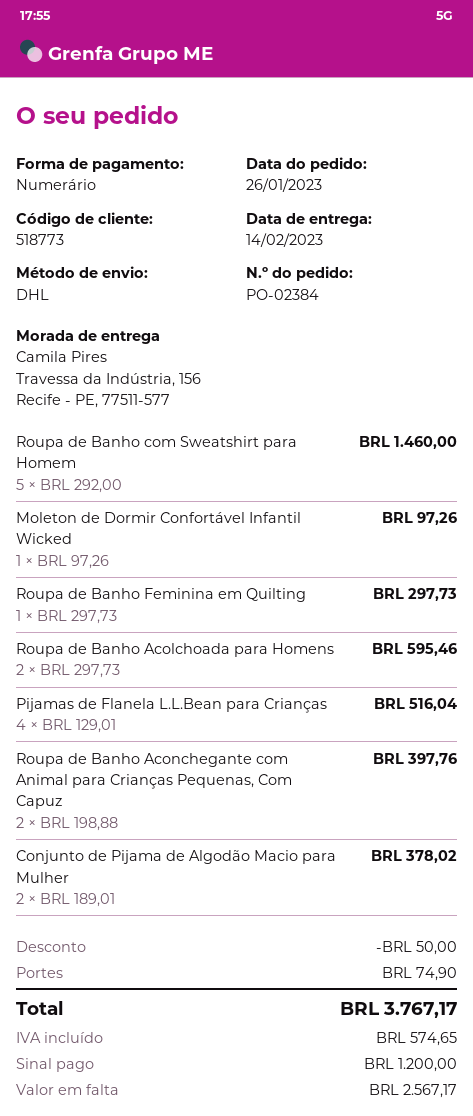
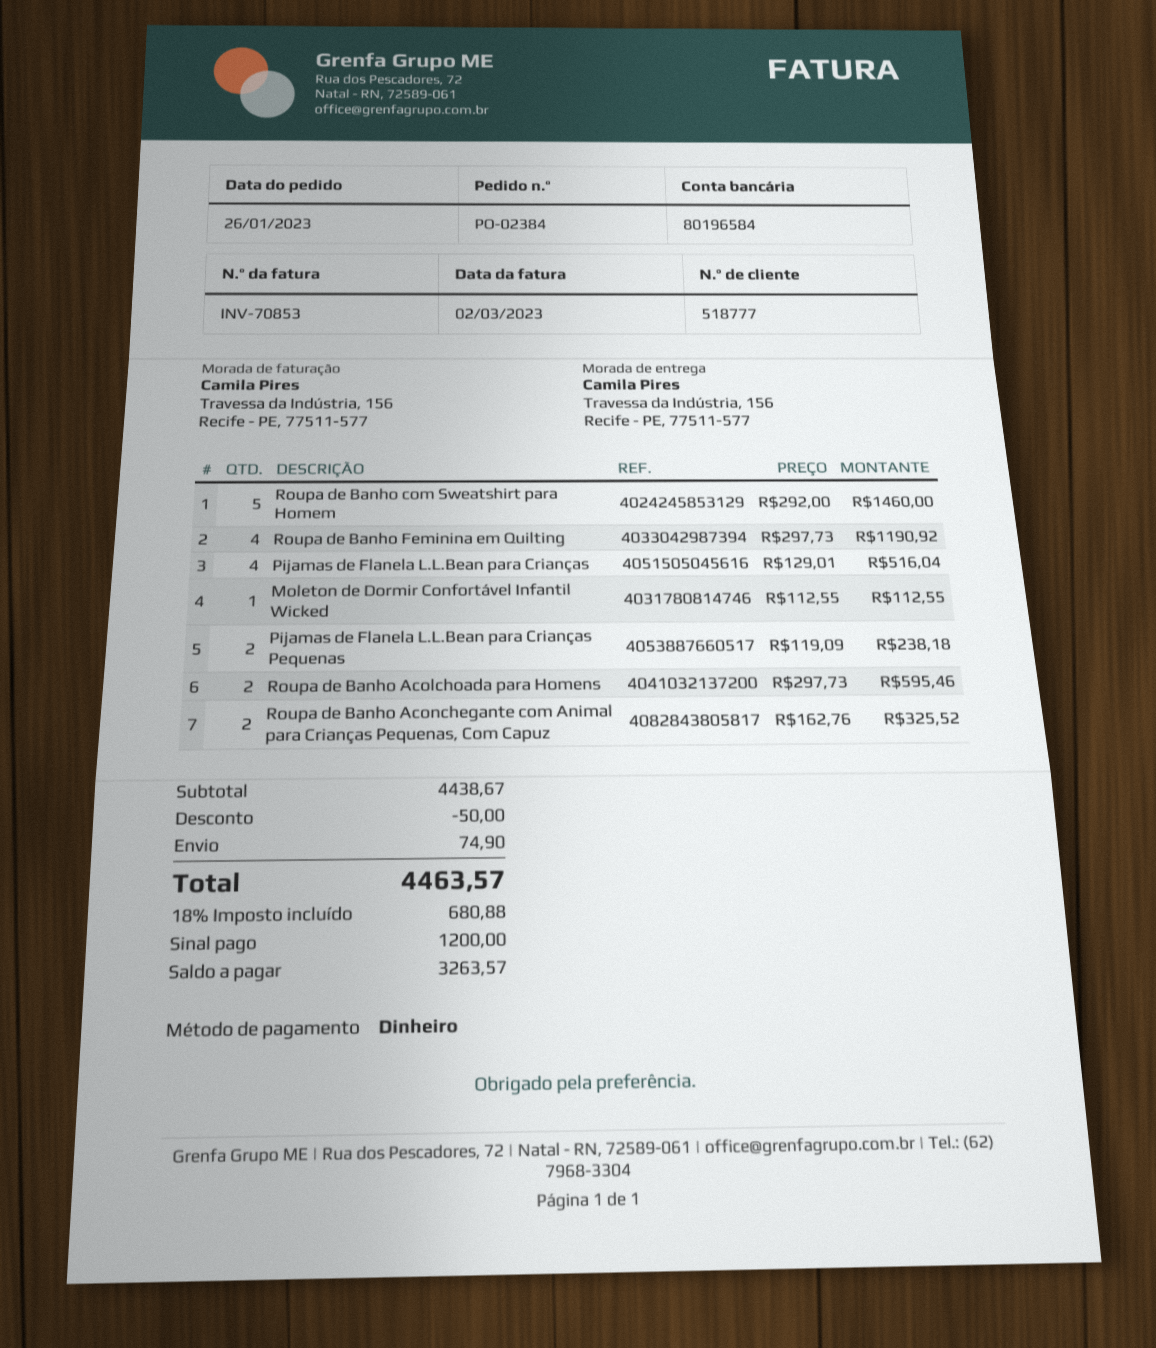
customer number: 518773 -> 518777
Moleton de Dormir Confortável Infantil Wicked: 1 x 97.26 = 97.26 -> 1 x 112.55 = 112.55
Roupa de Banho Feminina em Quilting: 1 x 297.73 = 297.73 -> 4 x 297.73 = 1190.92
Roupa de Banho Aconchegante com Animal para Crianças Pequenas, Com Capuz: 2 x 198.88 = 397.76 -> 2 x 162.76 = 325.52
Conjunto de Pijama de Algodão Macio para Mulher: 2 x 189.01 = 378.02 -> none
Pijamas de Flanela L.L.Bean para Crianças Pequenas: none -> 2 x 119.09 = 238.18
tax: 574.65 -> 680.88
total: 3767.17 -> 4463.57
balance: 2567.17 -> 3263.57

